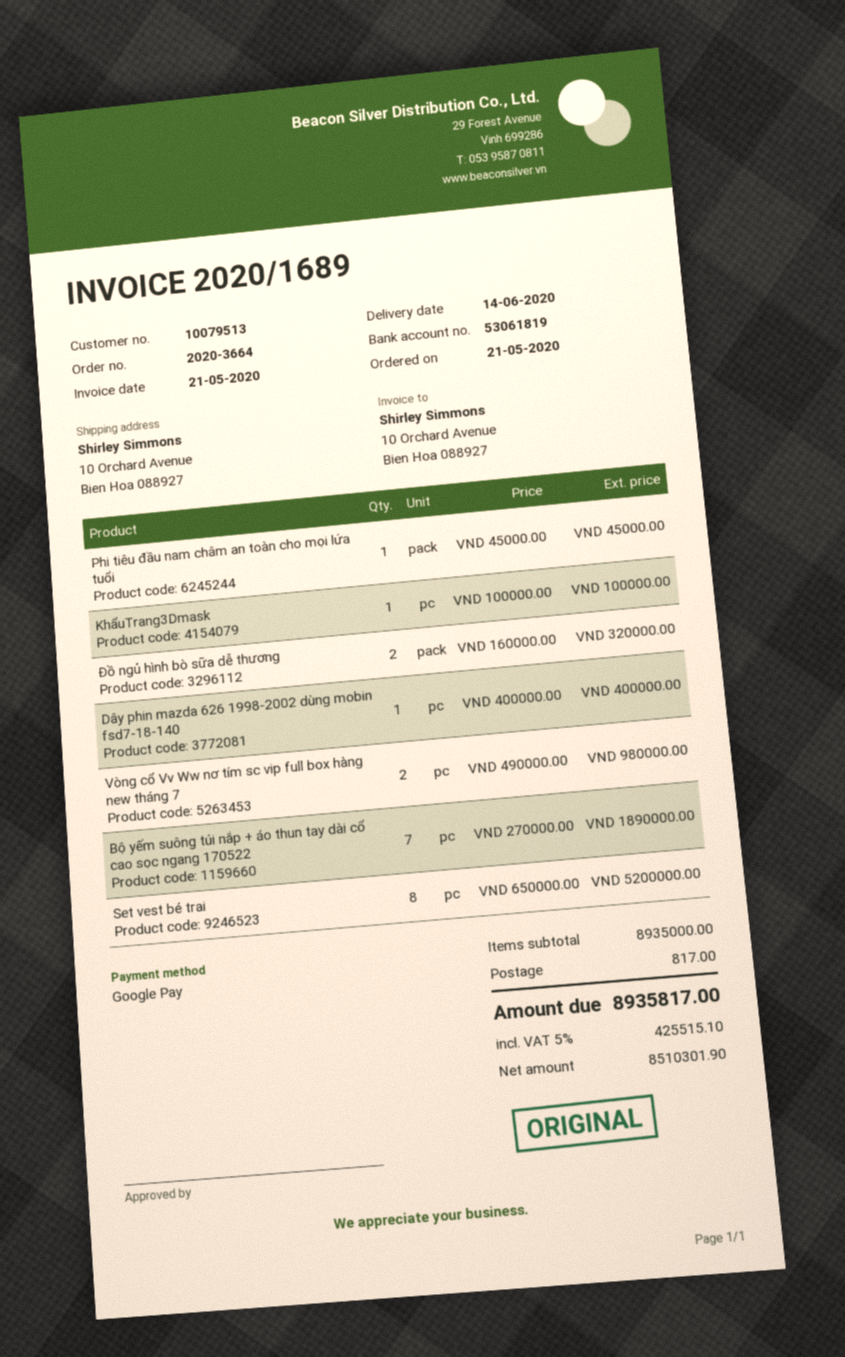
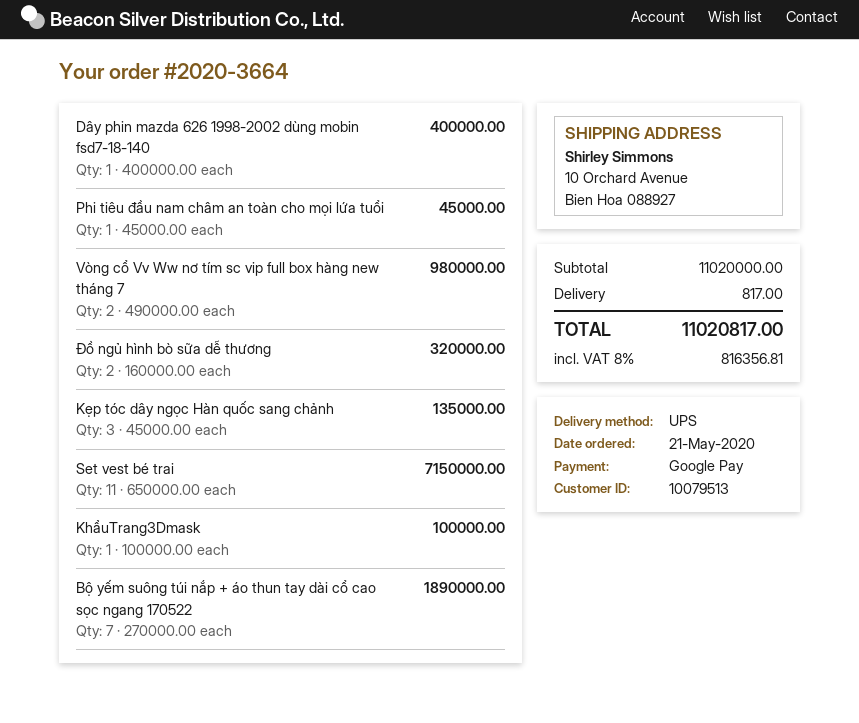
Set vest bé trai: 8 x 650000.00 = 5200000.00 -> 11 x 650000.00 = 7150000.00
Kẹp tóc dây ngọc Hàn quốc sang chảnh: none -> 3 x 45000.00 = 135000.00
subtotal: 8935000.00 -> 11020000.00
tax: 5% = 425515.10 -> 8% = 816356.81
total: 8935817.00 -> 11020817.00

